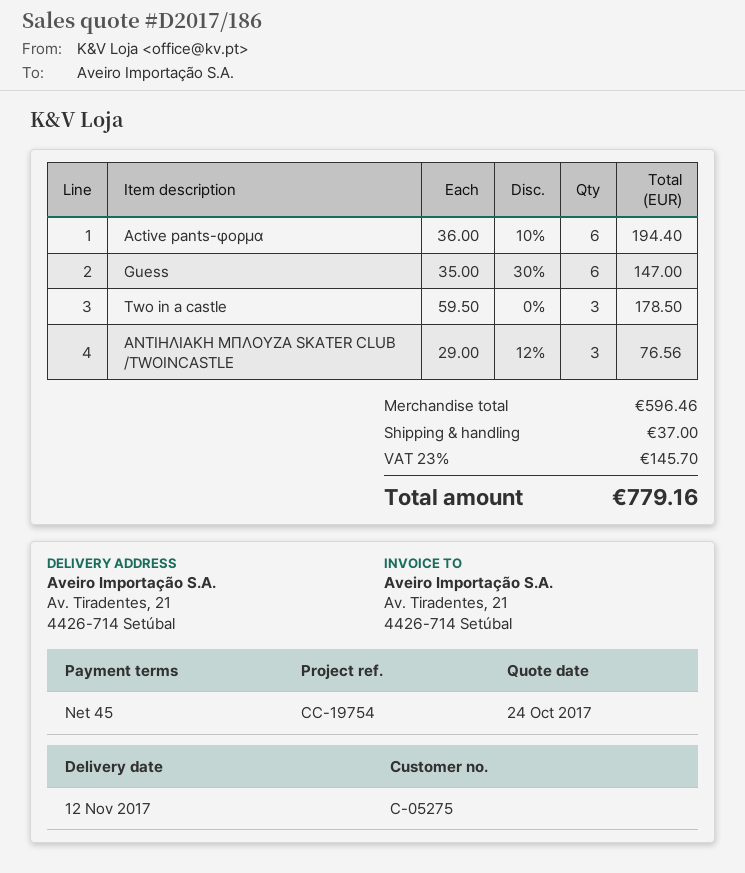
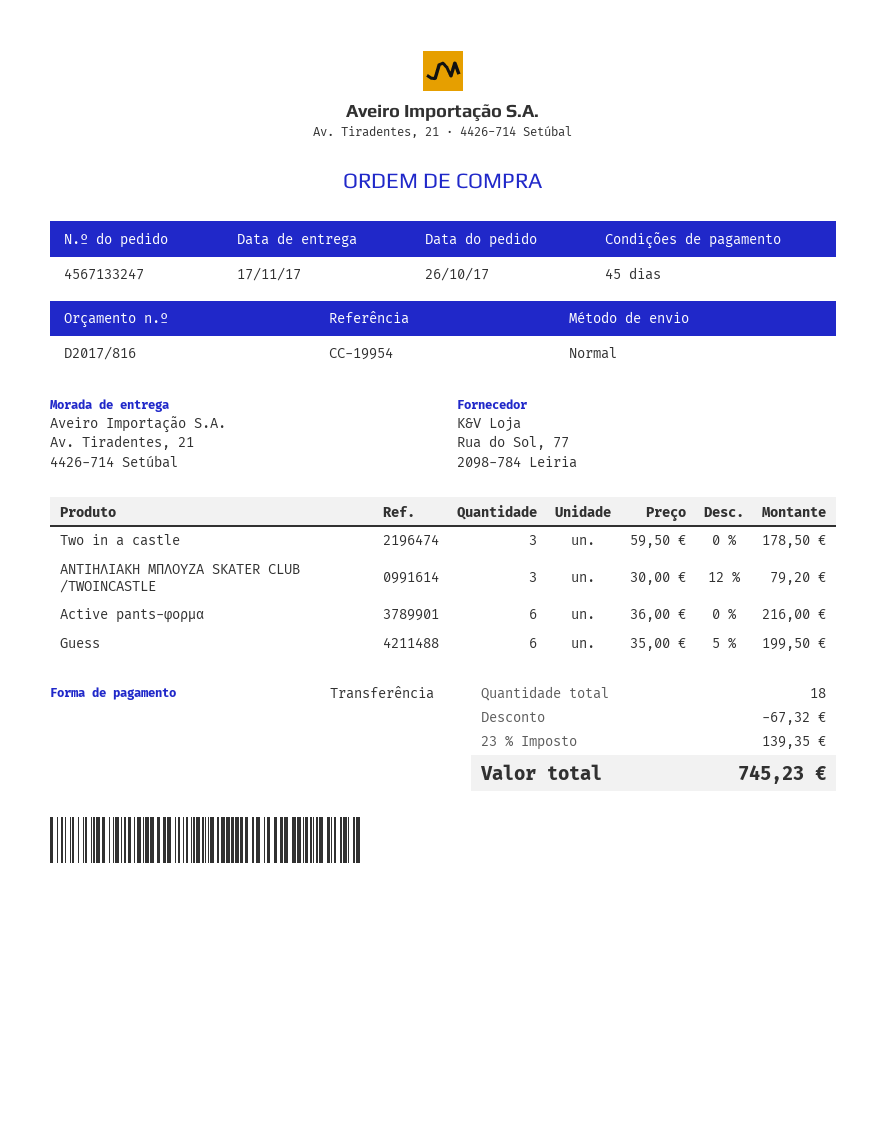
quote number: D2017/186 -> D2017/816
delivery date: 2017-11-12 -> 2017-11-17
reference: CC-19754 -> CC-19954
Active pants-φορμα: 6 x 36.00 - 10% = 194.40 -> 6 x 36.00 = 216.00
Guess: 6 x 35.00 - 30% = 147.00 -> 6 x 35.00 - 5% = 199.50
ΑΝΤΙΗΛΙΑΚΗ ΜΠΛΟΥΖΑ SKATER CLUB /TWOINCASTLE: 3 x 29.00 - 12% = 76.56 -> 3 x 30.00 - 12% = 79.20
discount: none -> 67.32
shipping: 37.00 -> none
tax: 23% = 145.70 -> 23% = 139.35
total: 779.16 -> 745.23

